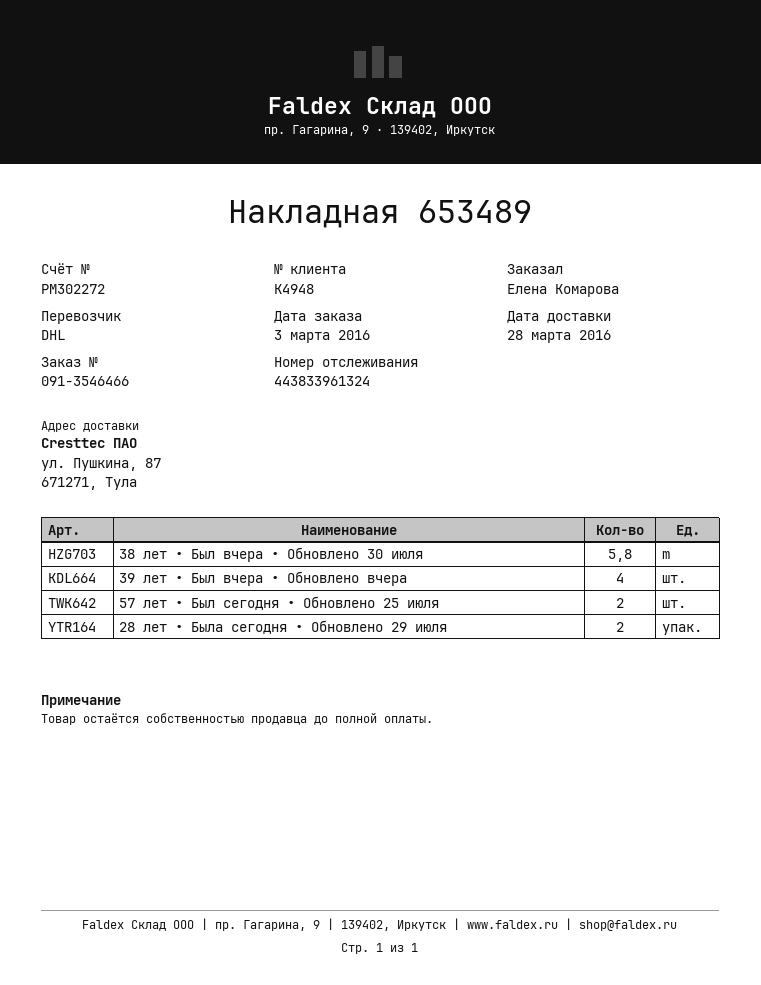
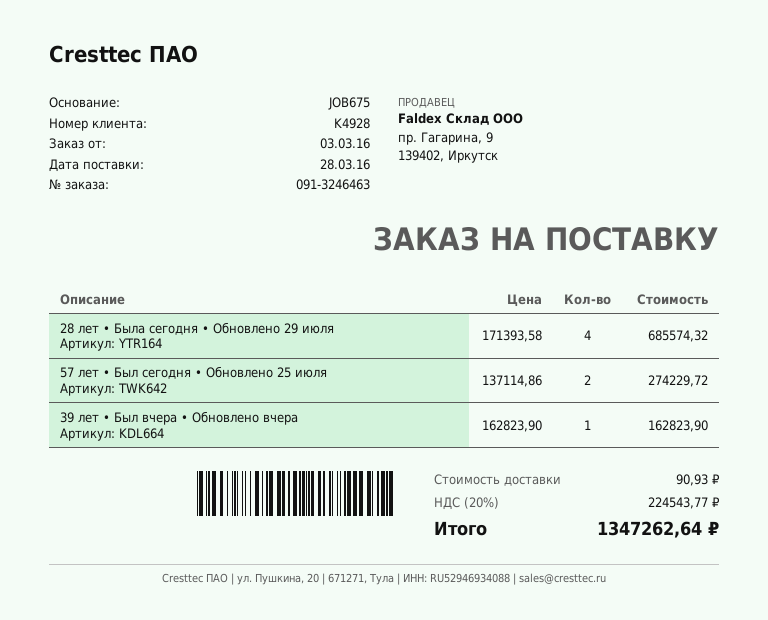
order number: 091-3546466 -> 091-3246463
customer number: K4948 -> K4928
38 лет • Был вчера • Обновлено 30 июля: 5.8 -> none
39 лет • Был вчера • Обновлено вчера: 4 -> 1
28 лет • Была сегодня • Обновлено 29 июля: 2 -> 4

